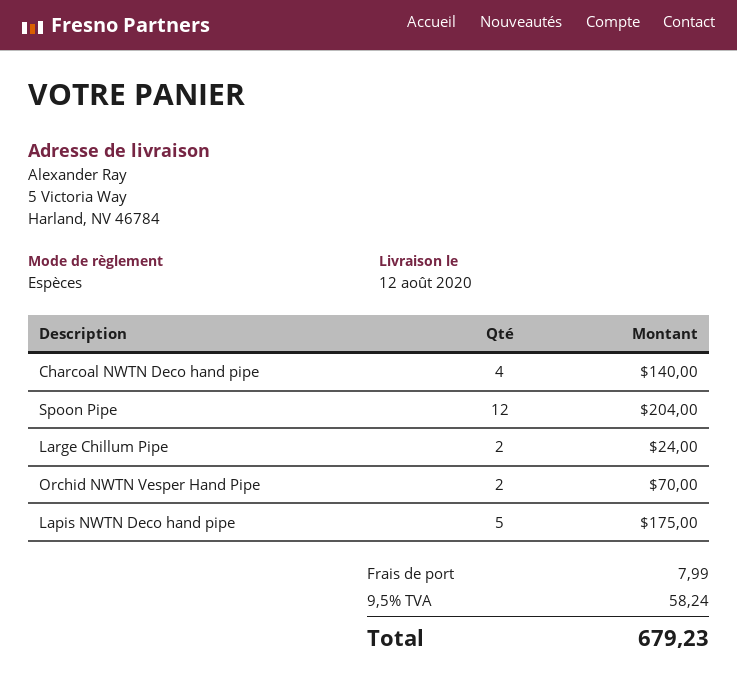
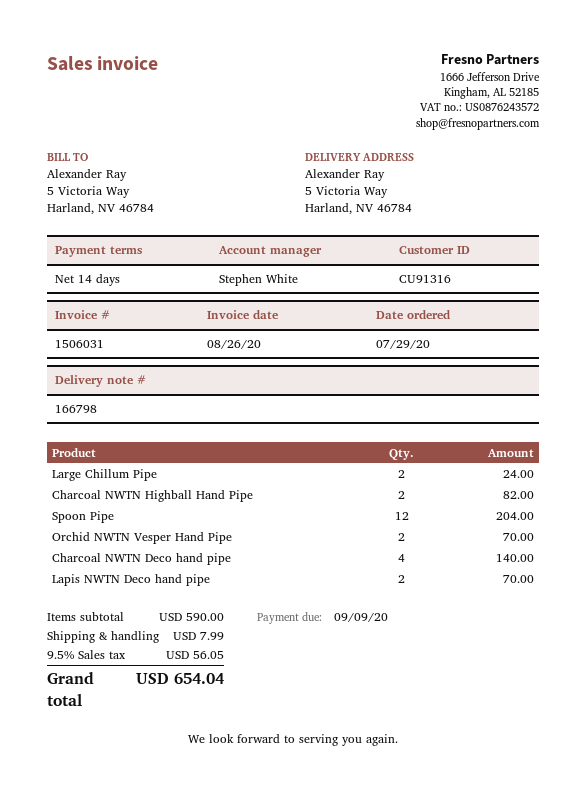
Lapis NWTN Deco hand pipe: 5 for 175.00 -> 2 for 70.00
Charcoal NWTN Highball Hand Pipe: none -> 2 for 82.00
tax: 9.5% = 58.24 -> 9.5% = 56.05
total: 679.23 -> 654.04

